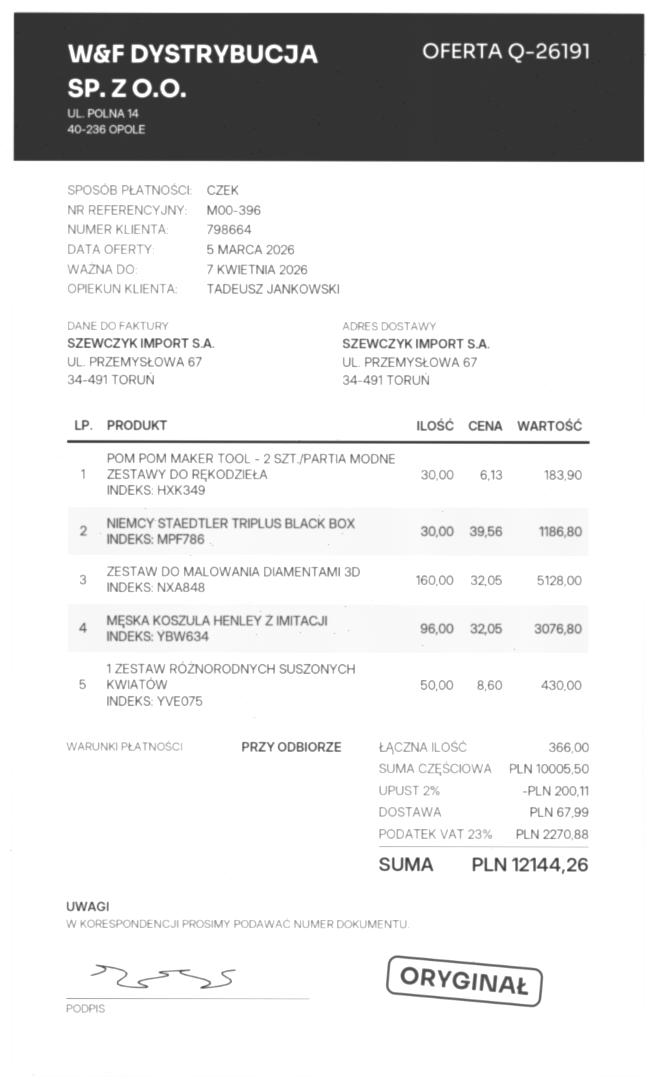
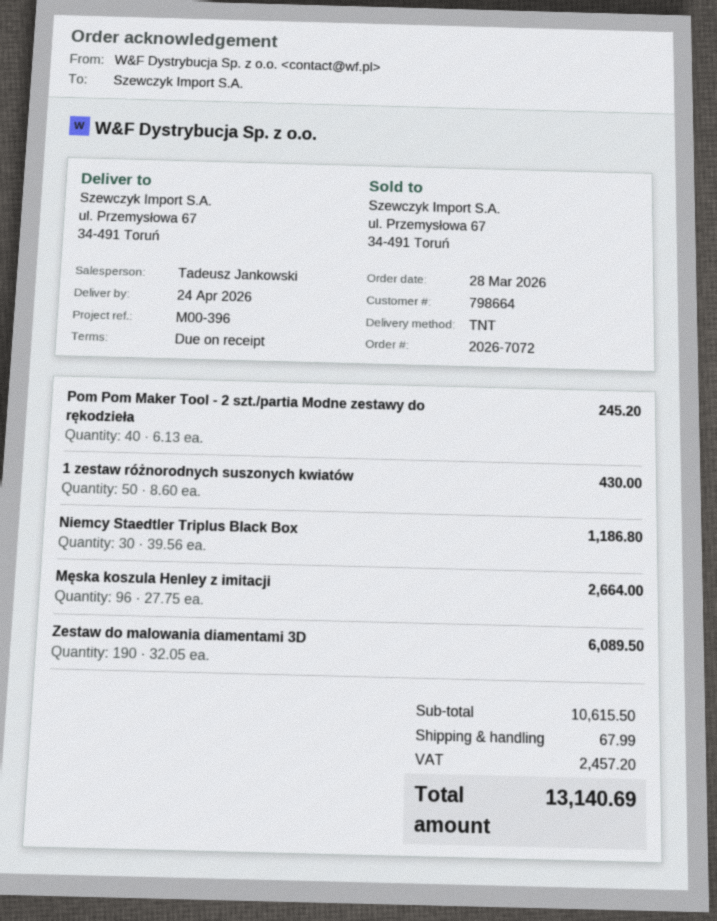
POM POM MAKER TOOL - 2 SZT./PARTIA MODNE ZESTAWY DO RĘKODZIEŁA: 30 x 6.13 = 183.90 -> 40 x 6.13 = 245.20
ZESTAW DO MALOWANIA DIAMENTAMI 3D: 160 x 32.05 = 5128.00 -> 190 x 32.05 = 6089.50
MĘSKA KOSZULA HENLEY Z IMITACJI: 96 x 32.05 = 3076.80 -> 96 x 27.75 = 2664.00
subtotal: 10005.50 -> 10615.50
discount: 2% = 200.11 -> none
tax: 2270.88 -> 2457.20
total: 12144.26 -> 13140.69

